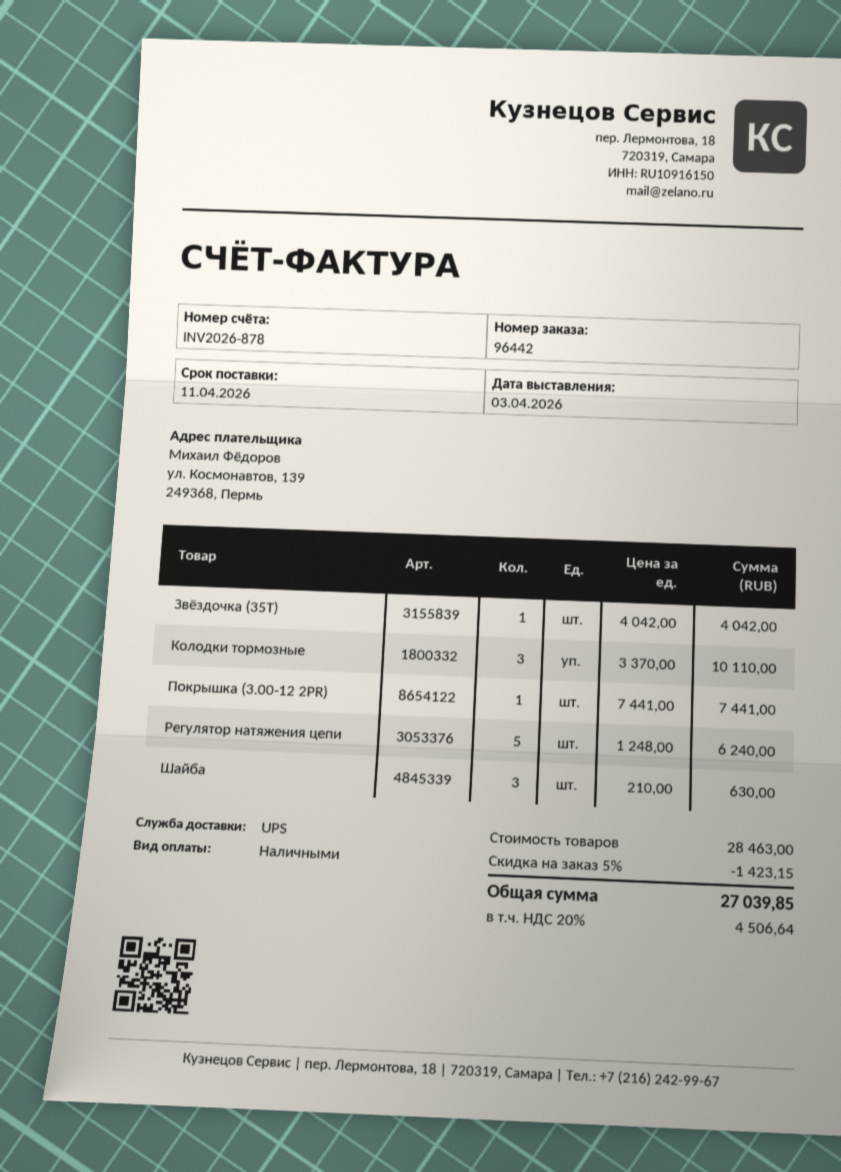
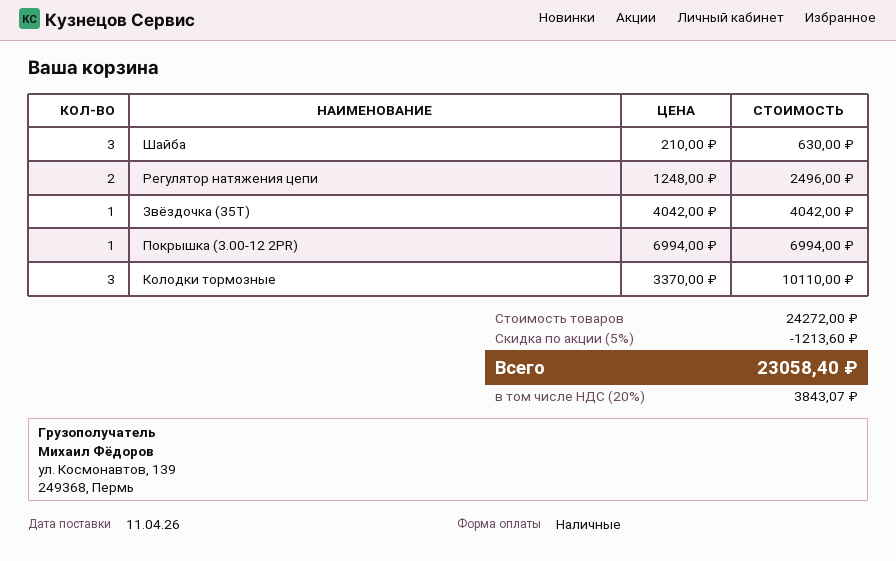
Покрышка (3.00-12 2PR): 1 x 7441.00 = 7441.00 -> 1 x 6994.00 = 6994.00
Регулятор натяжения цепи: 5 x 1248.00 = 6240.00 -> 2 x 1248.00 = 2496.00
subtotal: 28463.00 -> 24272.00
discount: 5% = 1423.15 -> 5% = 1213.60
tax: 20% = 4506.64 -> 20% = 3843.07
total: 27039.85 -> 23058.40

